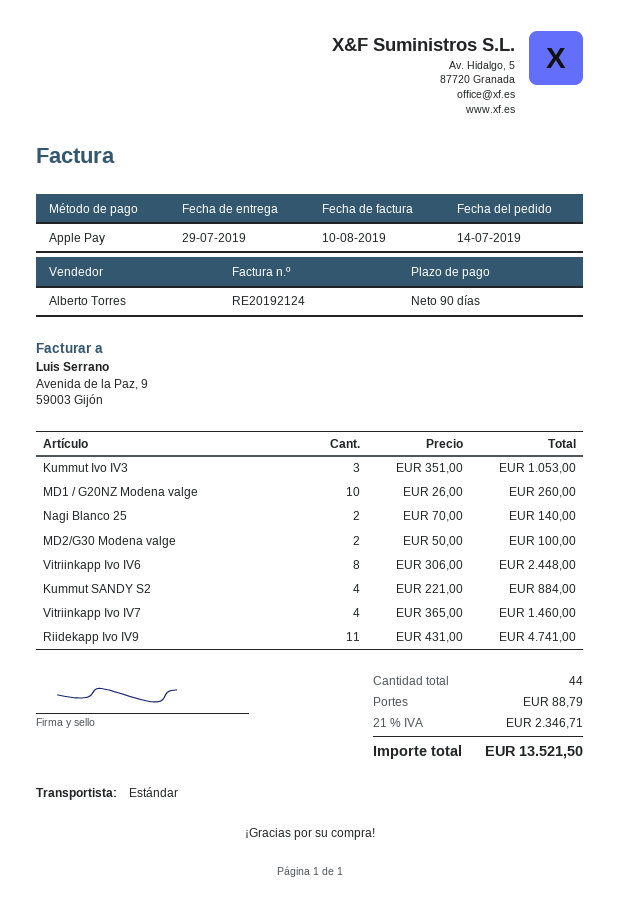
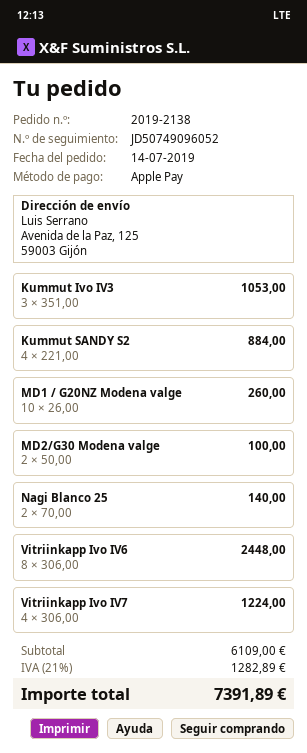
Vitriinkapp Ivo IV7: 4 x 365.00 = 1460.00 -> 4 x 306.00 = 1224.00
Riidekapp Ivo IV9: 11 x 431.00 = 4741.00 -> none
shipping: 88.79 -> none
tax: 21% = 2346.71 -> 21% = 1282.89
total: 13521.50 -> 7391.89

